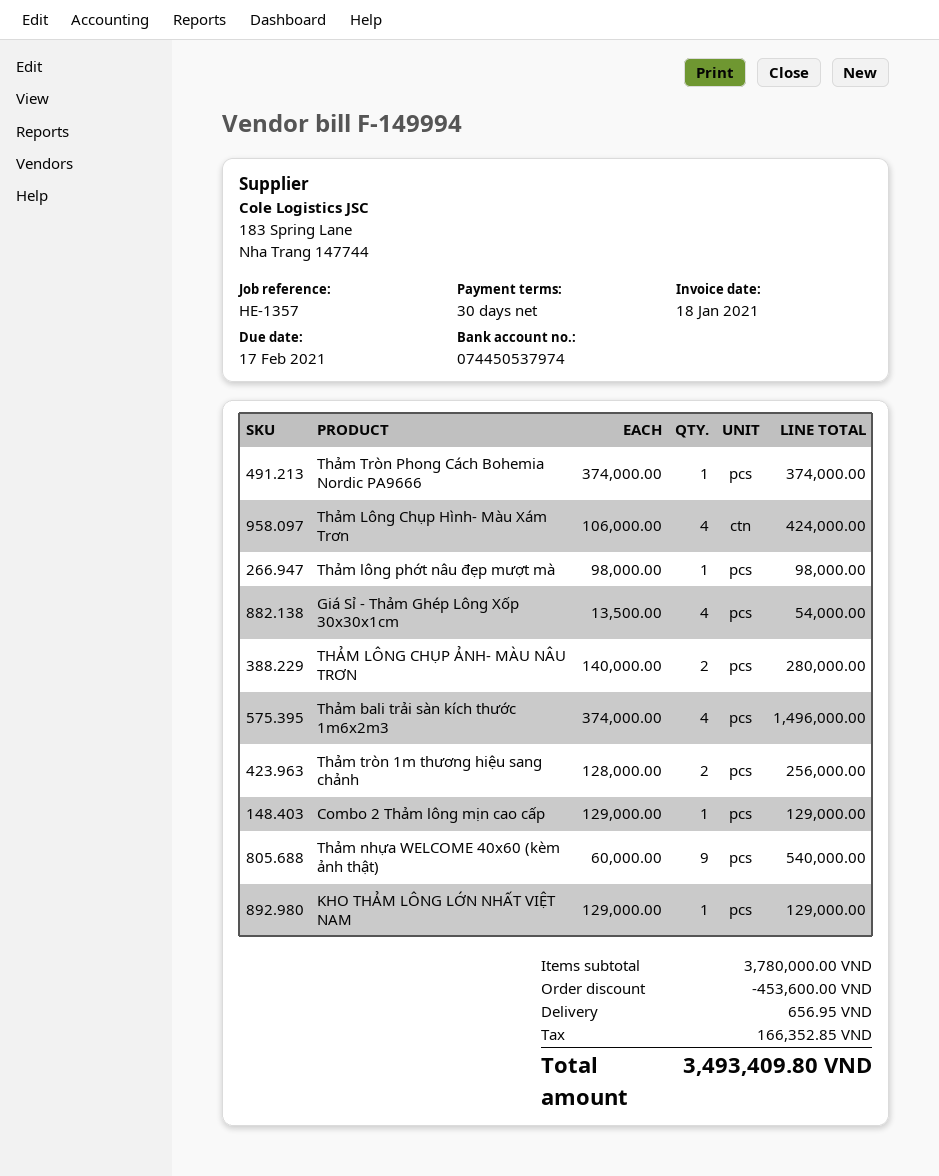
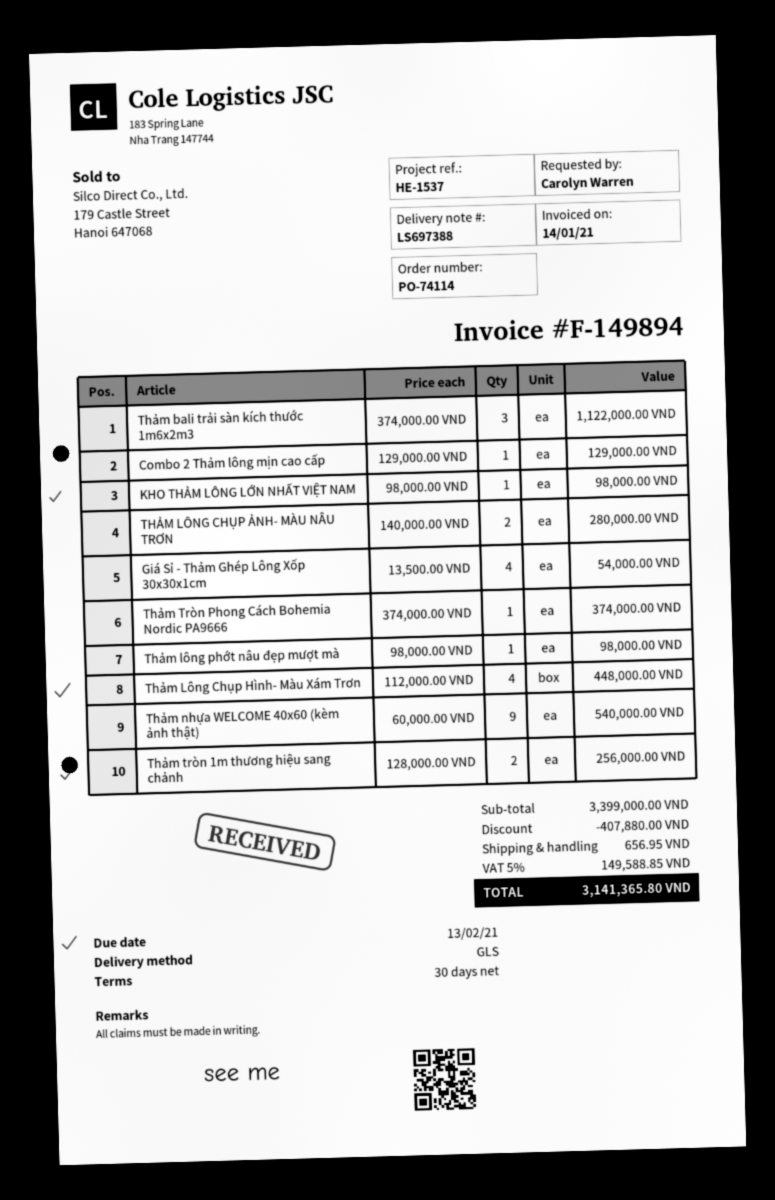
invoice number: F-149994 -> F-149894
invoice date: 2021-01-18 -> 2021-01-14
due date: 2021-02-17 -> 2021-02-13
reference: HE-1357 -> HE-1537
Thảm Lông Chụp Hình- Màu Xám Trơn: 4 x 106000.00 = 424000.00 -> 4 x 112000.00 = 448000.00
Thảm bali trải sàn kích thước 1m6x2m3: 4 x 374000.00 = 1496000.00 -> 3 x 374000.00 = 1122000.00
KHO THẢM LÔNG LỚN NHẤT VIỆT NAM: 1 x 129000.00 = 129000.00 -> 1 x 98000.00 = 98000.00
subtotal: 3780000.00 -> 3399000.00
discount: 453600.00 -> 407880.00
tax: 166352.85 -> 149588.85
total: 3493409.80 -> 3141365.80

